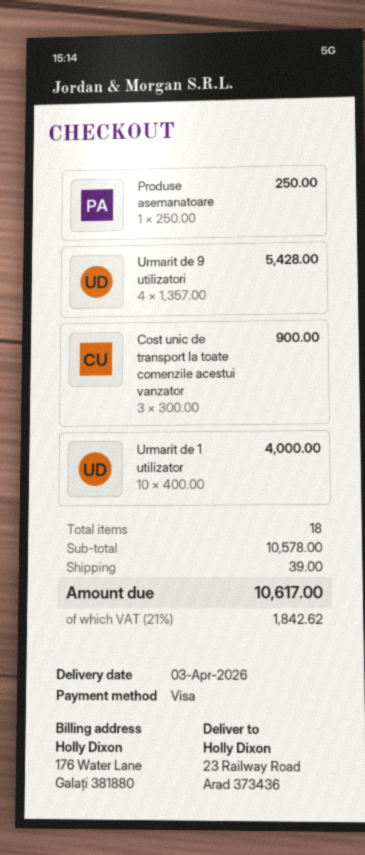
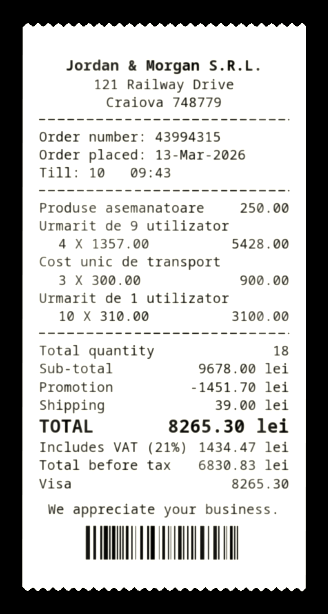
Urmarit de 1 utilizator: 10 x 400.00 = 4000.00 -> 10 x 310.00 = 3100.00
subtotal: 10578.00 -> 9678.00
discount: none -> 1451.70
tax: 21% = 1842.62 -> 21% = 1434.47
total: 10617.00 -> 8265.30

